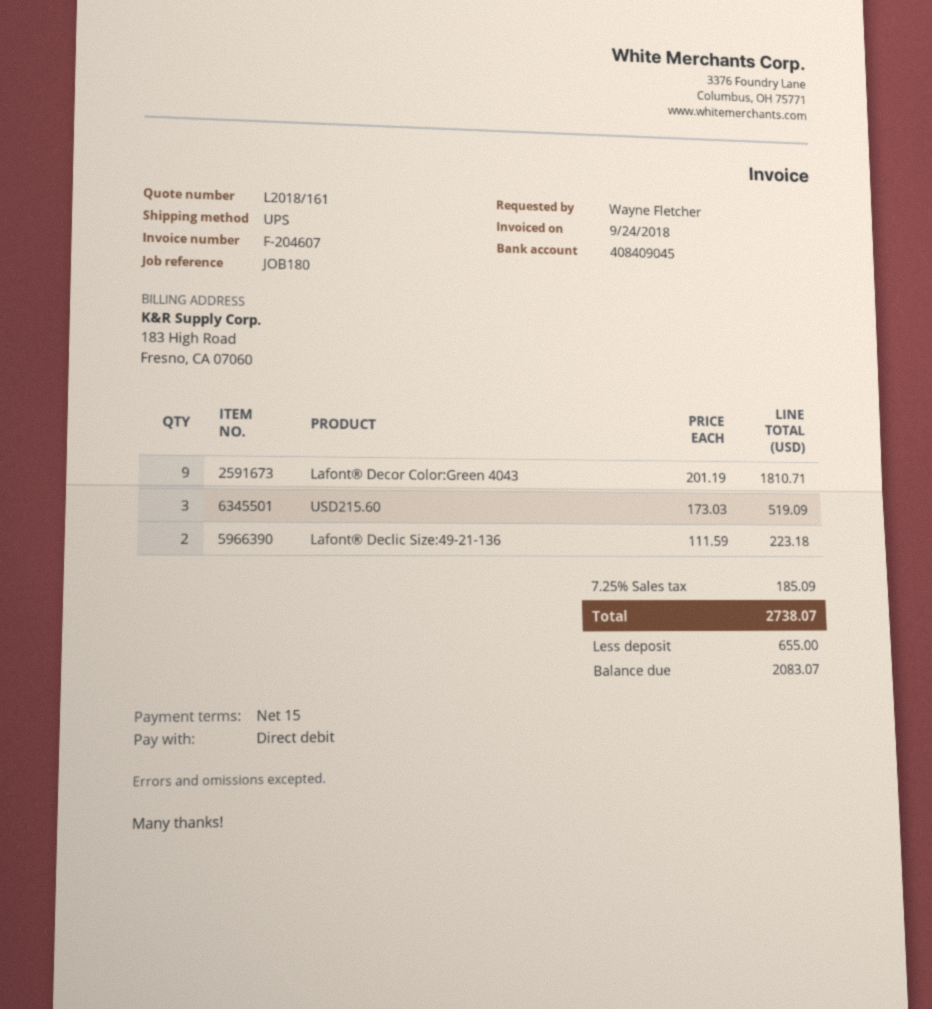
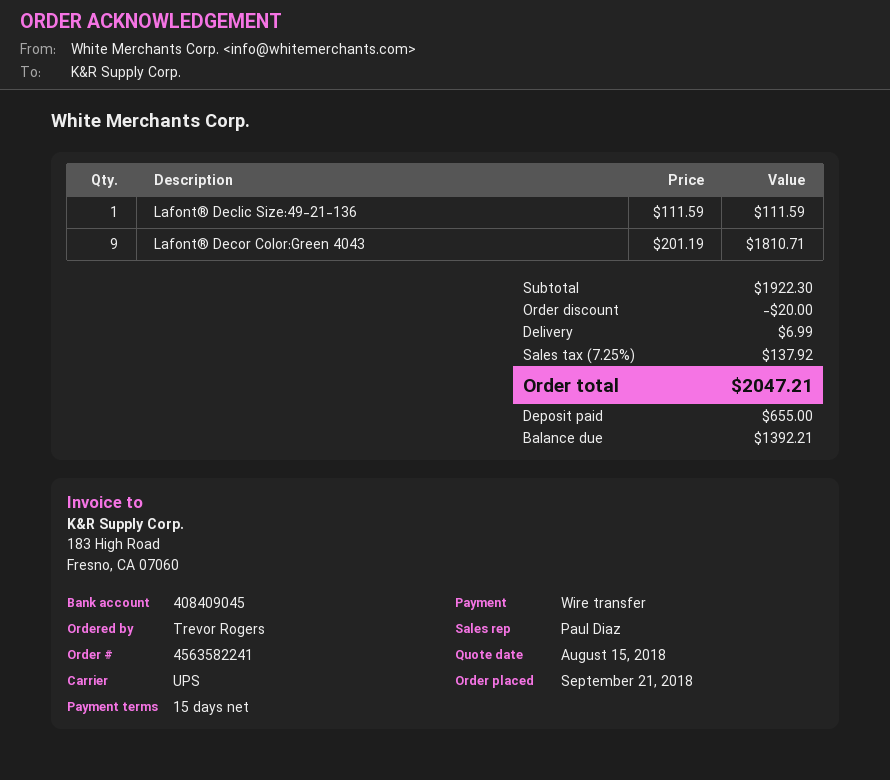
ordered by: Wayne Fletcher -> Trevor Rogers
payment method: direct debit -> bank transfer
USD215.60: 3 x 173.03 = 519.09 -> none
Lafont® Declic Size:49-21-136: 2 x 111.59 = 223.18 -> 1 x 111.59 = 111.59
discount: none -> 20.00
shipping: none -> 6.99
tax: 7.25% = 185.09 -> 7.25% = 137.92
total: 2738.07 -> 2047.21
balance: 2083.07 -> 1392.21

